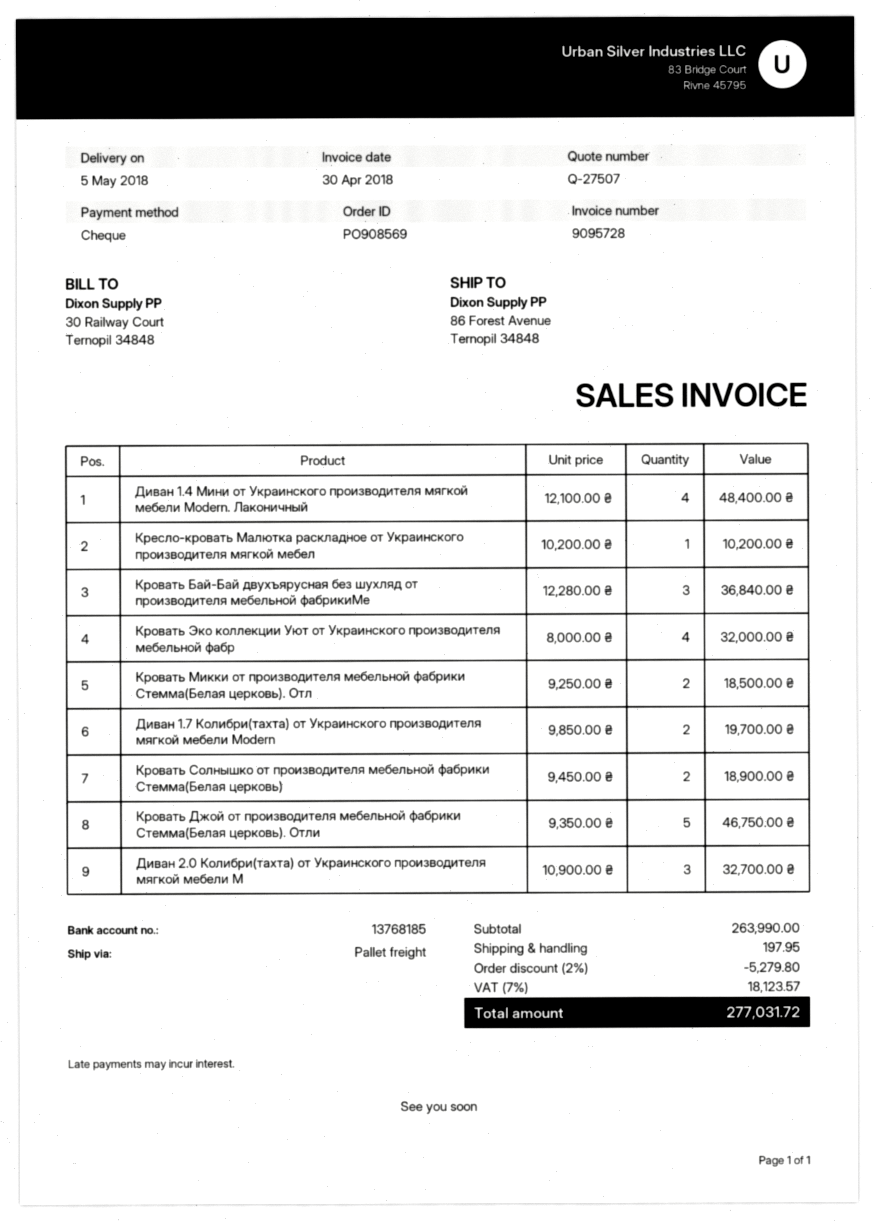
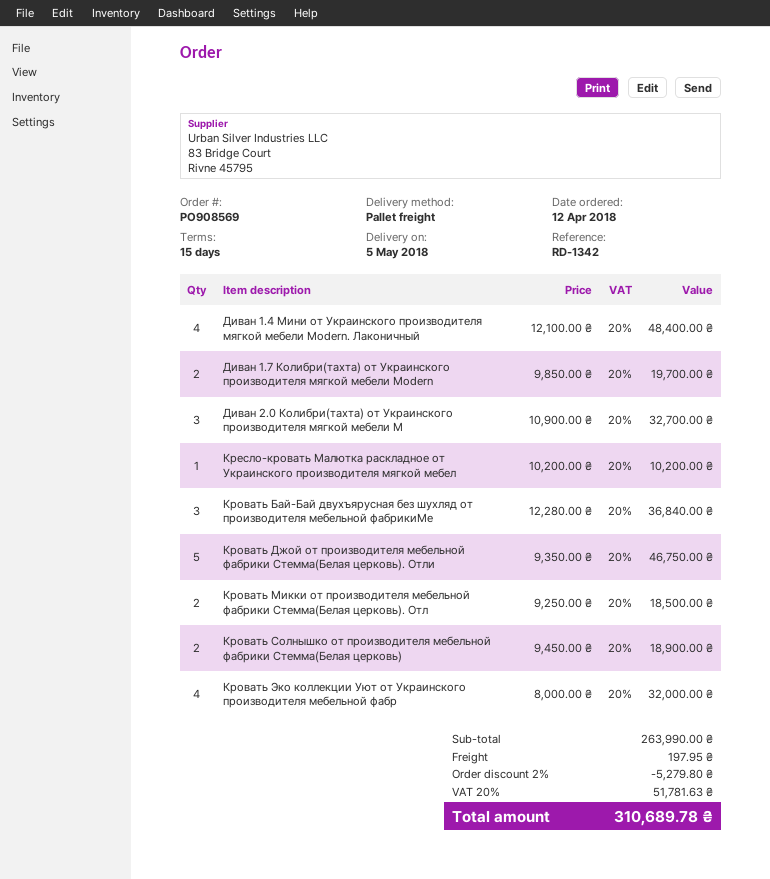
tax: 7% = 18123.57 -> 20% = 51781.63
total: 277031.72 -> 310689.78

